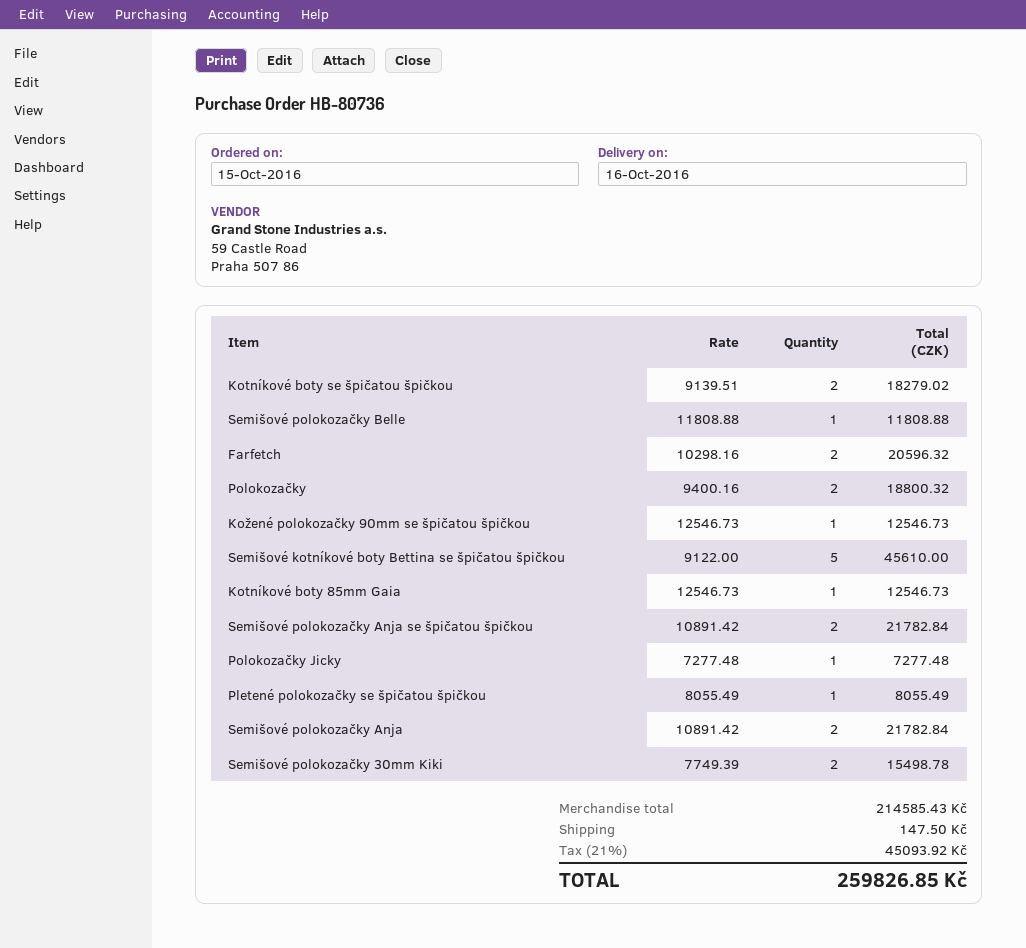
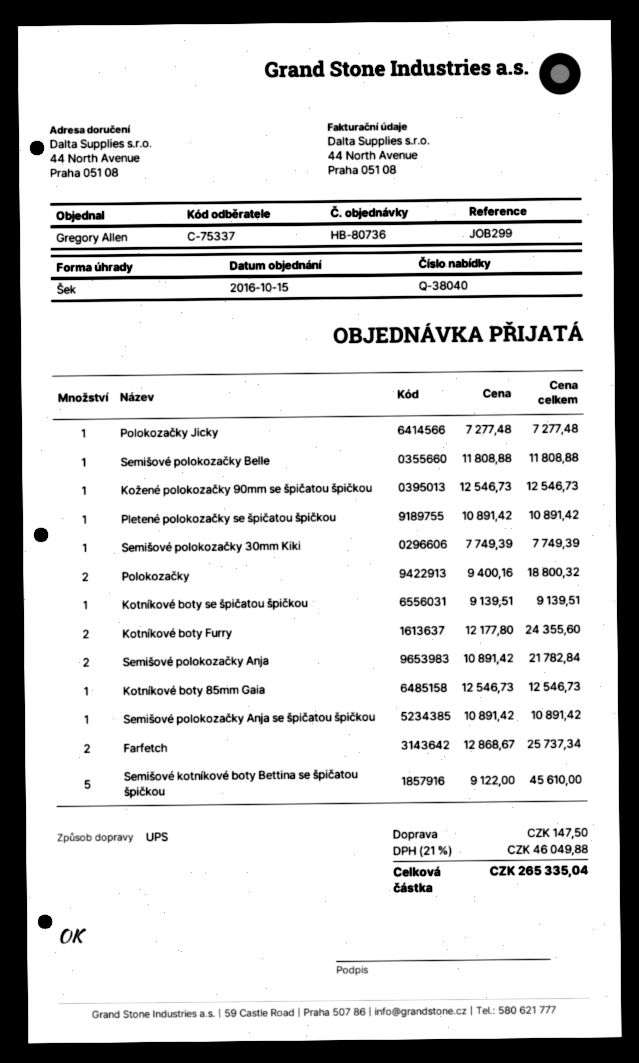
Kotníkové boty se špičatou špičkou: 2 x 9139.51 = 18279.02 -> 1 x 9139.51 = 9139.51
Farfetch: 2 x 10298.16 = 20596.32 -> 2 x 12868.67 = 25737.34
Semišové polokozačky Anja se špičatou špičkou: 2 x 10891.42 = 21782.84 -> 1 x 10891.42 = 10891.42
Pletené polokozačky se špičatou špičkou: 1 x 8055.49 = 8055.49 -> 1 x 10891.42 = 10891.42
Semišové polokozačky 30mm Kiki: 2 x 7749.39 = 15498.78 -> 1 x 7749.39 = 7749.39
Kotníkové boty Furry: none -> 2 x 12177.80 = 24355.60
tax: 21% = 45093.92 -> 21% = 46049.88
total: 259826.85 -> 265335.04

